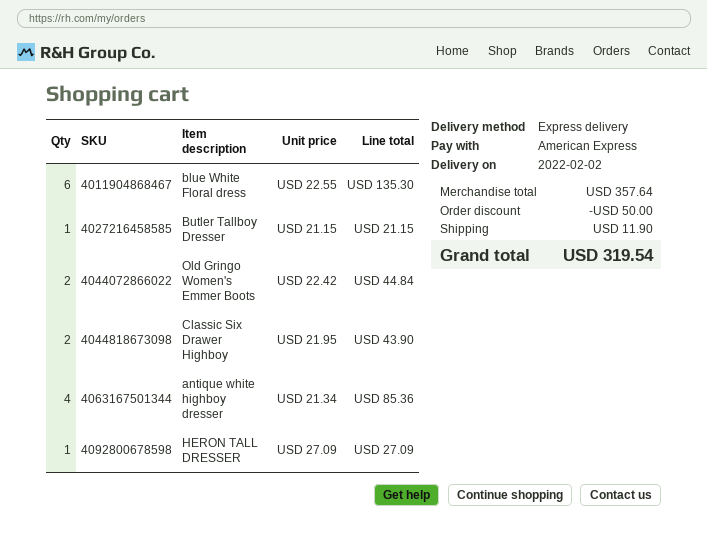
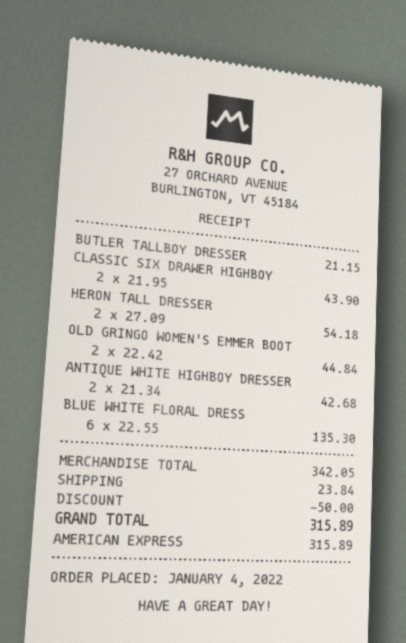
antique white highboy dresser: 4 x 21.34 = 85.36 -> 2 x 21.34 = 42.68
HERON TALL DRESSER: 1 x 27.09 = 27.09 -> 2 x 27.09 = 54.18
subtotal: 357.64 -> 342.05
shipping: 11.90 -> 23.84
total: 319.54 -> 315.89

